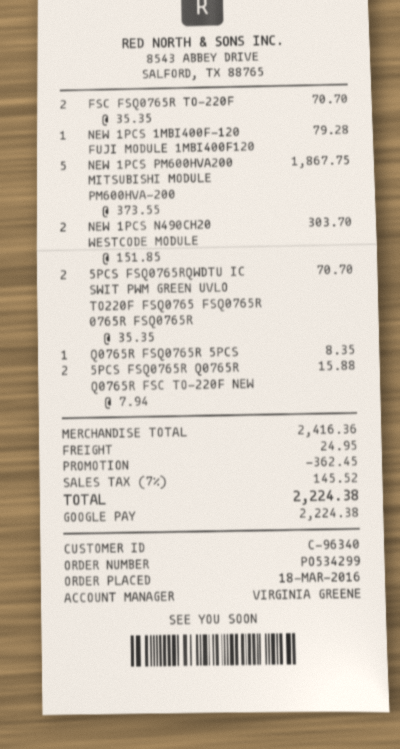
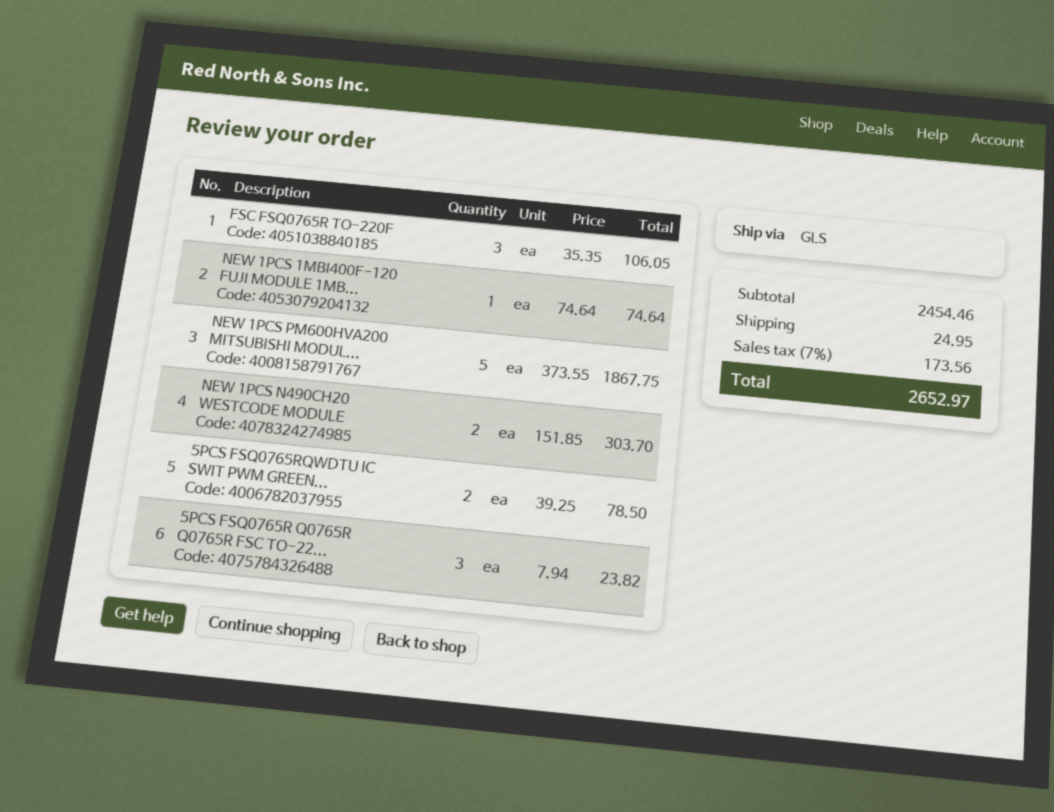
FSC FSQ0765R TO-220F: 2 x 35.35 = 70.70 -> 3 x 35.35 = 106.05
NEW 1PCS 1MBI400F-120 FUJI MODULE 1MBI400F120: 1 x 79.28 = 79.28 -> 1 x 74.64 = 74.64
5PCS FSQ0765RQWDTU IC SWIT PWM GREEN UVLO TO220F FSQ0765 FSQ0765R 0765R FSQ0765R: 2 x 35.35 = 70.70 -> 2 x 39.25 = 78.50
Q0765R FSQ0765R 5PCS: 1 x 8.35 = 8.35 -> none
5PCS FSQ0765R Q0765R Q0765R FSC TO-220F NEW: 2 x 7.94 = 15.88 -> 3 x 7.94 = 23.82
subtotal: 2416.36 -> 2454.46
discount: 362.45 -> none
tax: 7% = 145.52 -> 7% = 173.56
total: 2224.38 -> 2652.97

